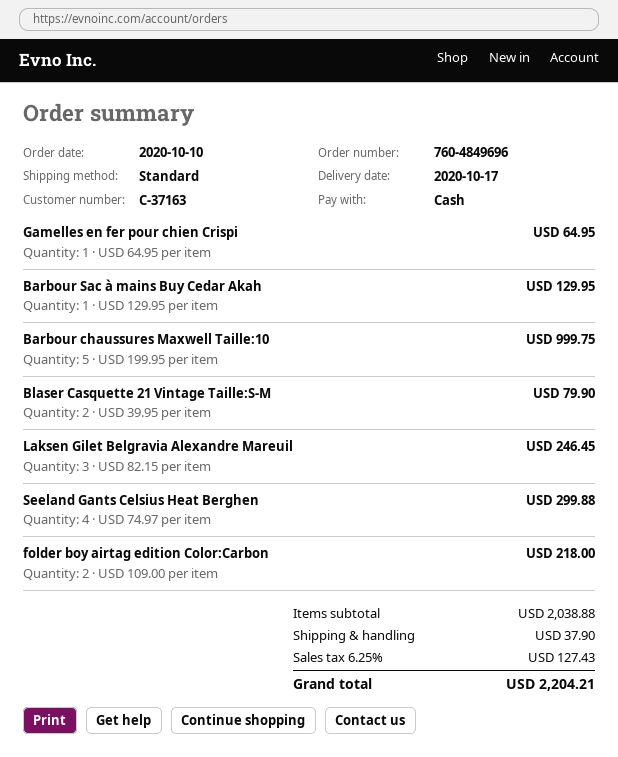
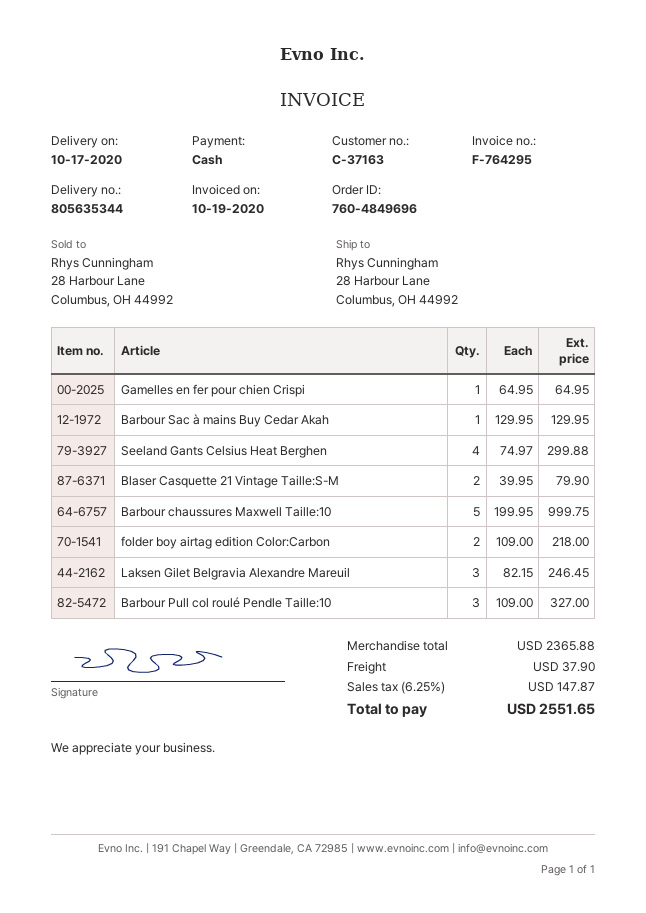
Barbour Pull col roulé Pendle Taille:10: none -> 3 x 109.00 = 327.00
subtotal: 2038.88 -> 2365.88
tax: 6.25% = 127.43 -> 6.25% = 147.87
total: 2204.21 -> 2551.65

